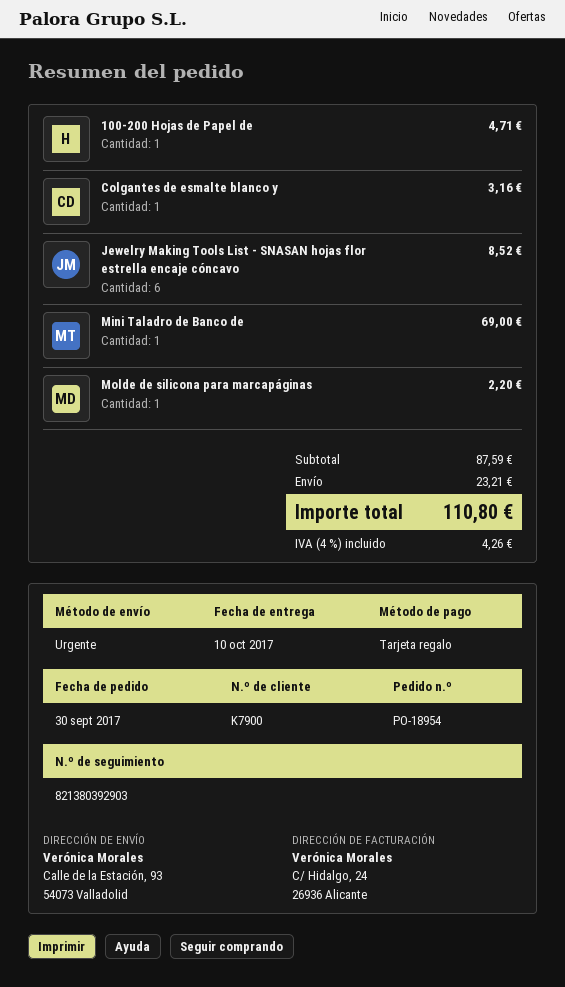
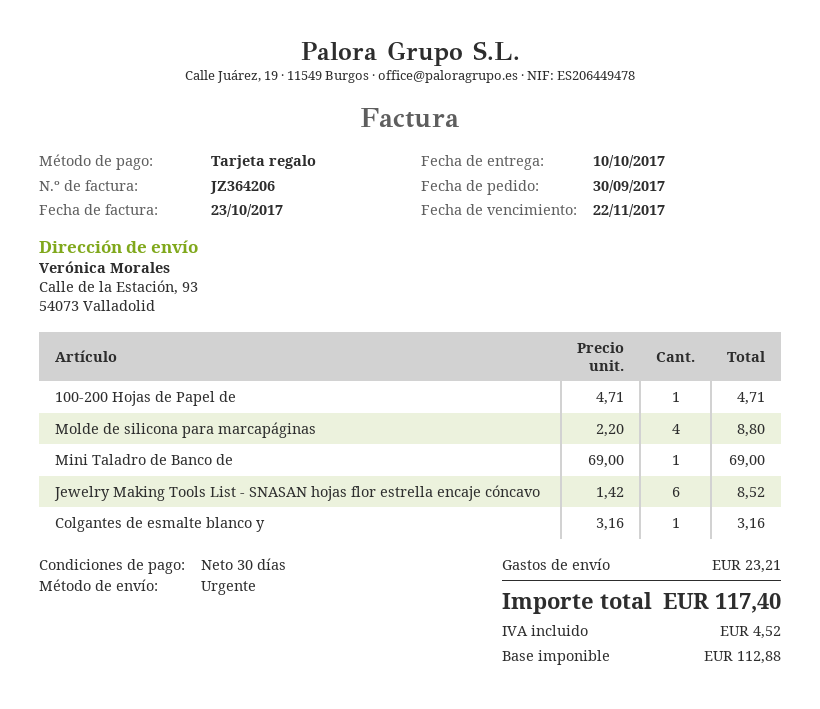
Molde de silicona para marcapáginas: 1 for 2.20 -> 4 for 8.80
tax: 4.26 -> 4.52
total: 110.80 -> 117.40

